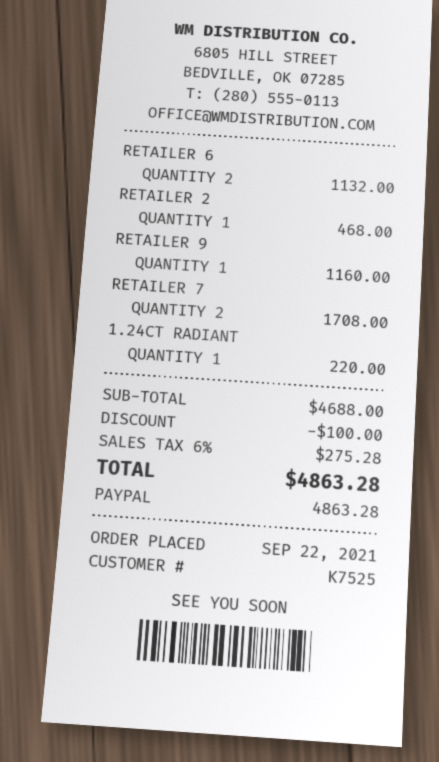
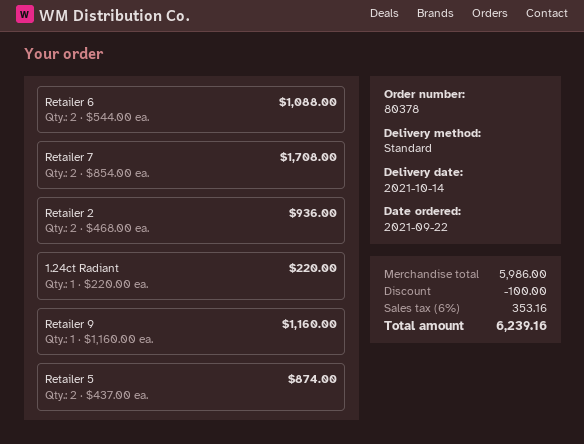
RETAILER 6: 2 for 1132.00 -> 2 for 1088.00
RETAILER 2: 1 for 468.00 -> 2 for 936.00
Retailer 5: none -> 2 for 874.00
subtotal: 4688.00 -> 5986.00
tax: 6% = 275.28 -> 6% = 353.16
total: 4863.28 -> 6239.16

